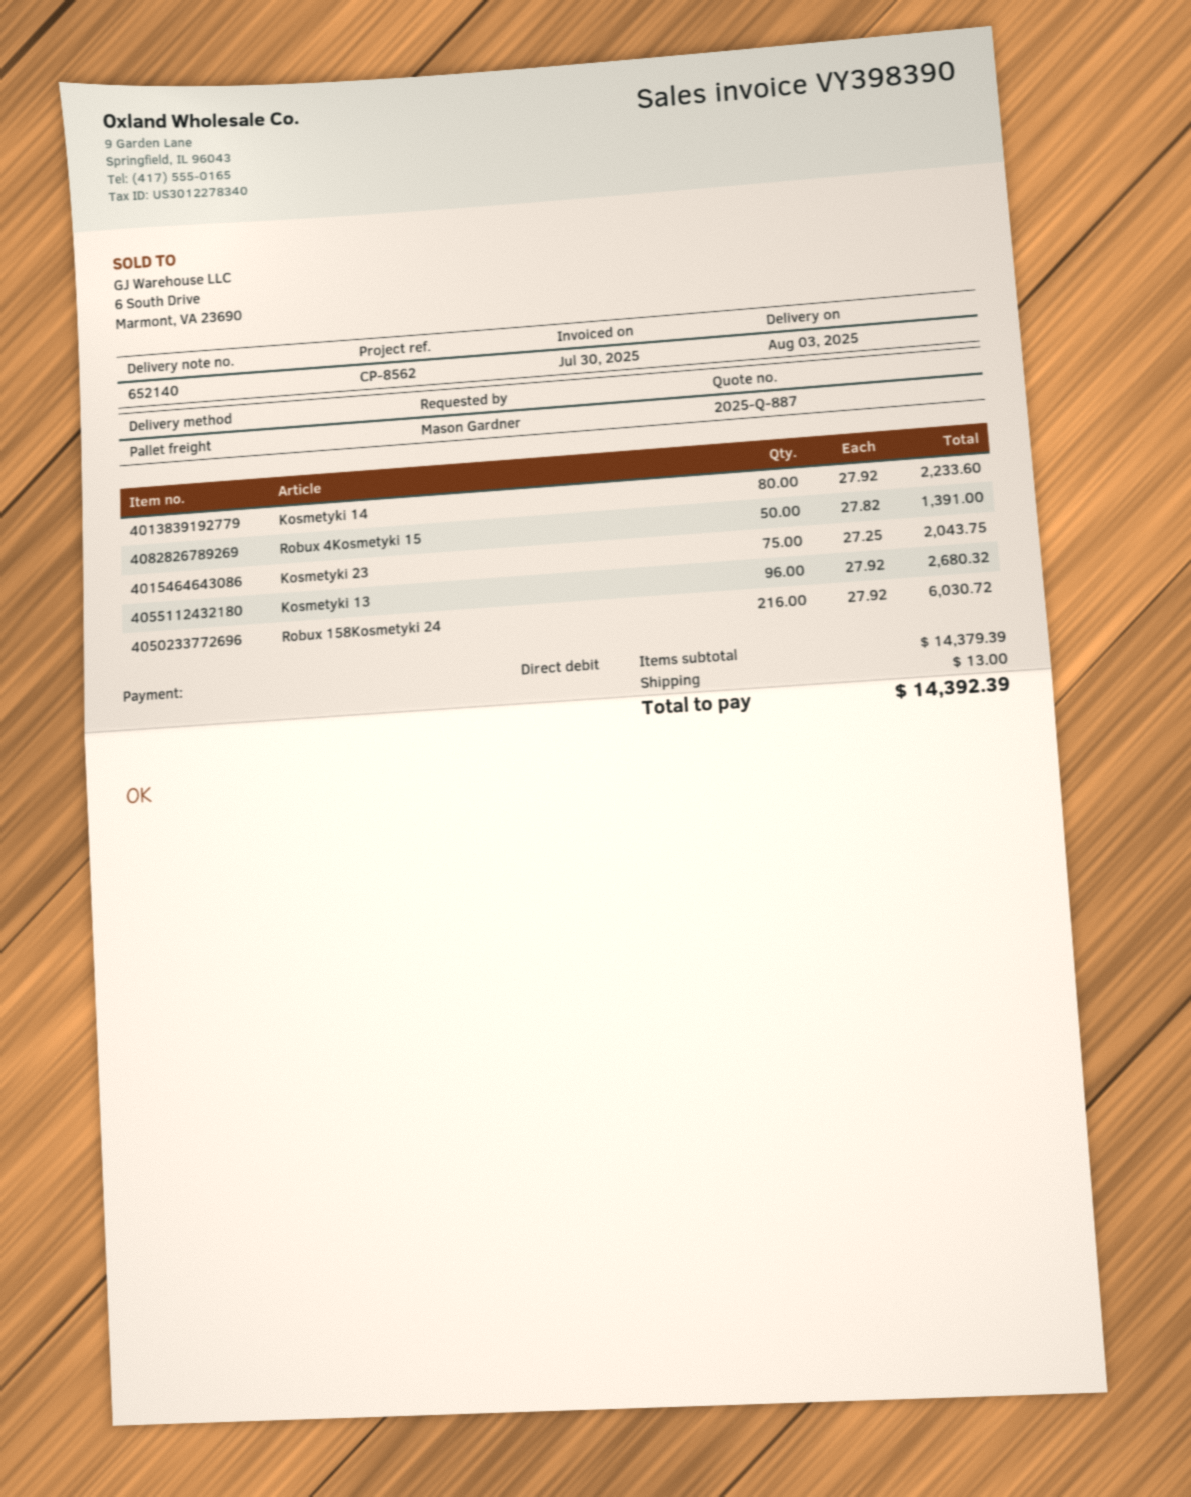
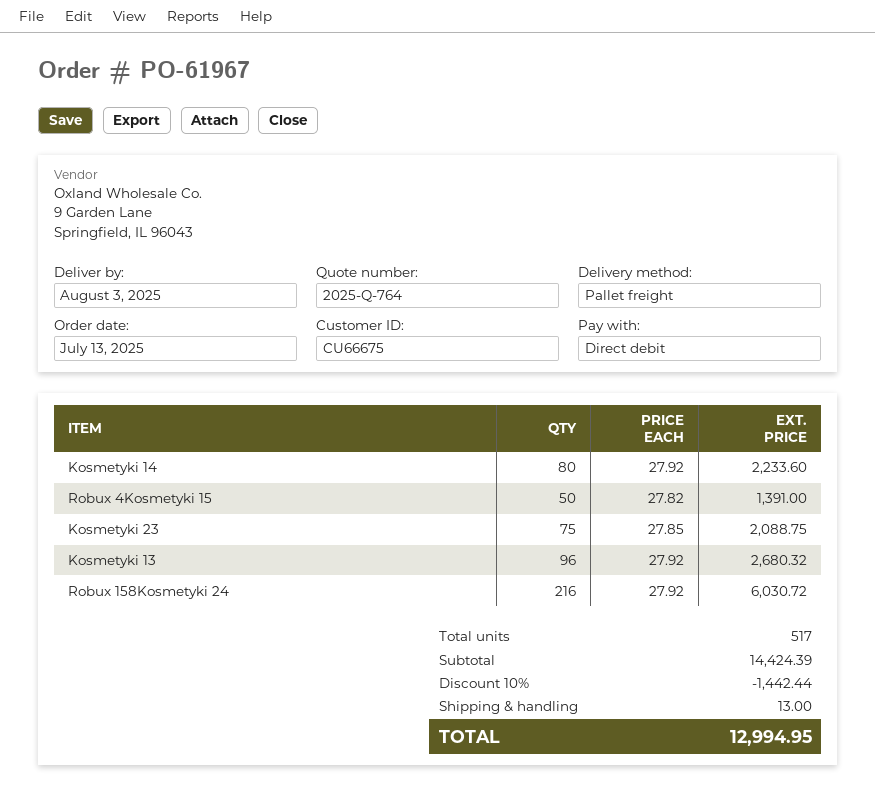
quote number: 2025-Q-887 -> 2025-Q-764
Kosmetyki 23: 75 x 27.25 = 2043.75 -> 75 x 27.85 = 2088.75
subtotal: 14379.39 -> 14424.39
discount: none -> 10% = 1442.44
total: 14392.39 -> 12994.95

